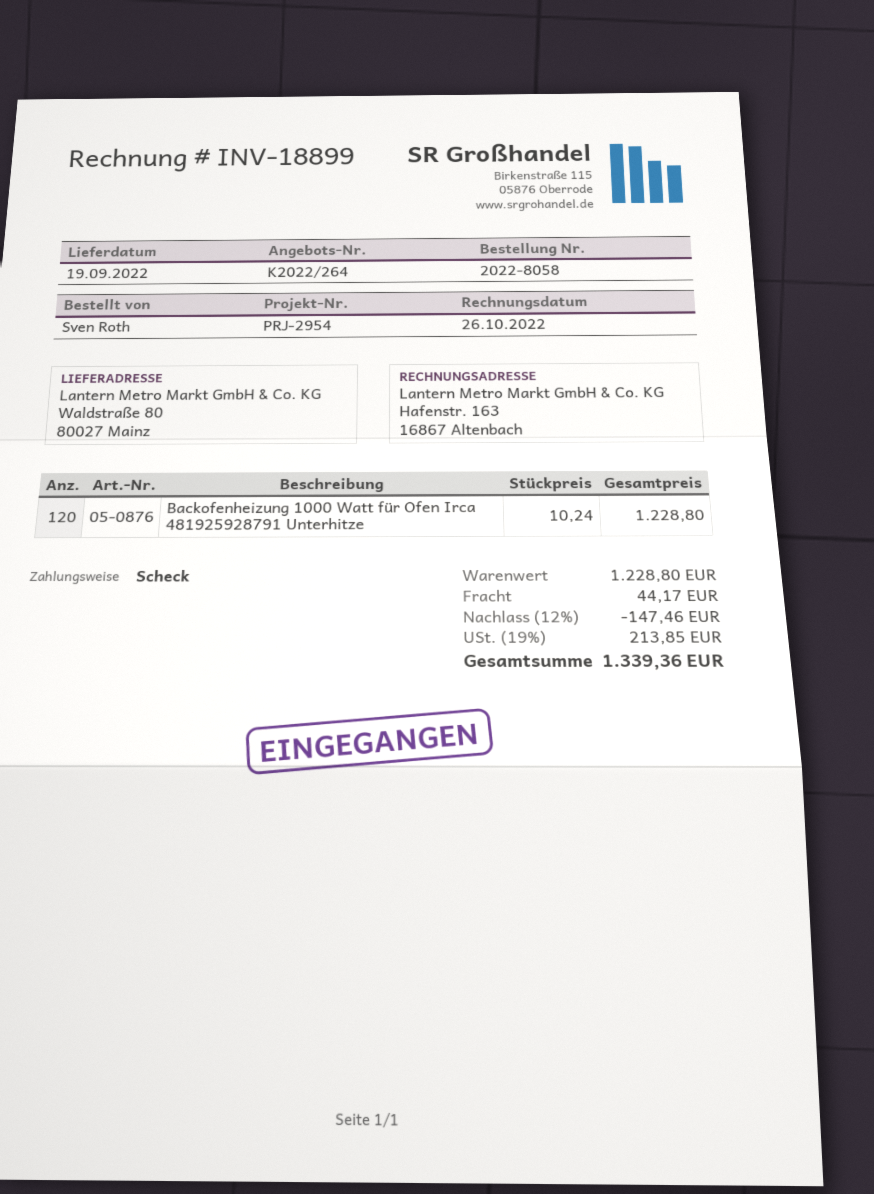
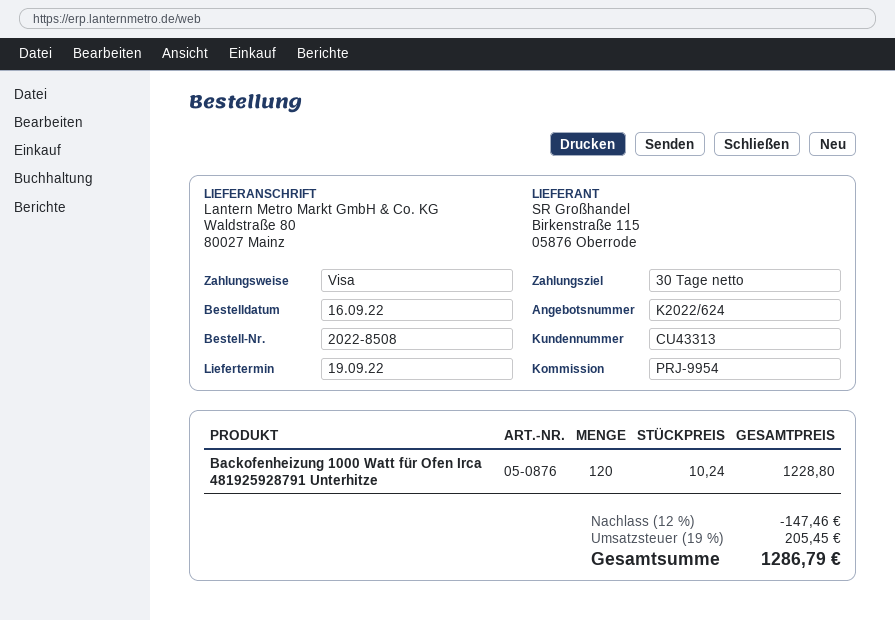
quote number: K2022/264 -> K2022/624
order number: 2022-8058 -> 2022-8508
reference: PRJ-2954 -> PRJ-9954
payment method: cheque -> Visa
shipping: 44.17 -> none
tax: 19% = 213.85 -> 19% = 205.45
total: 1339.36 -> 1286.79

